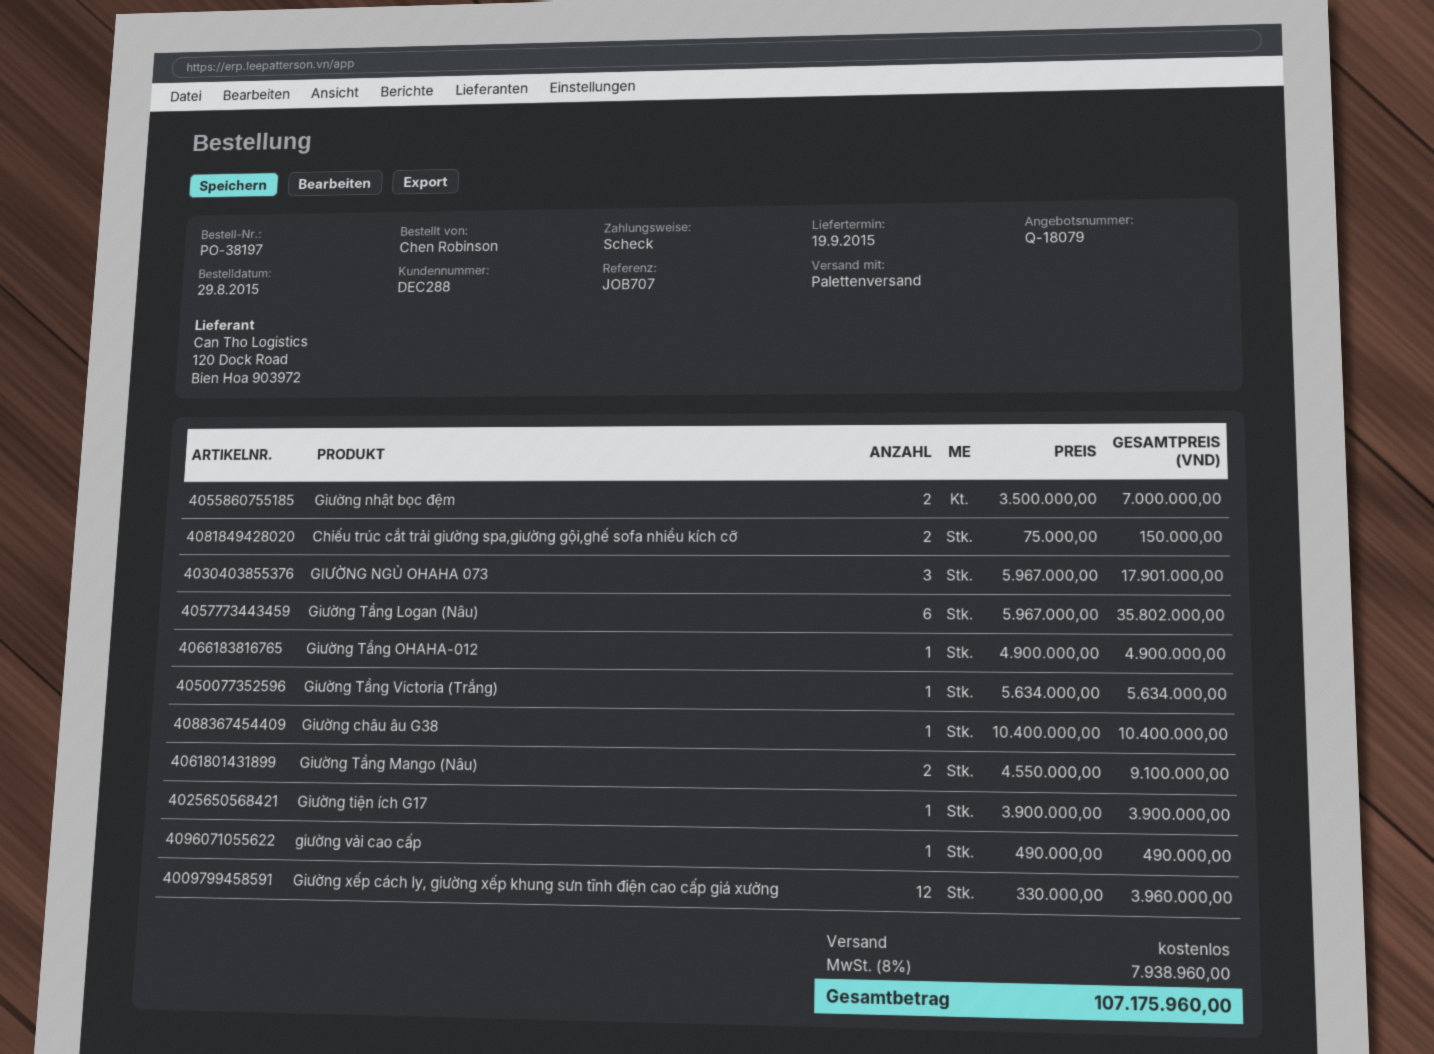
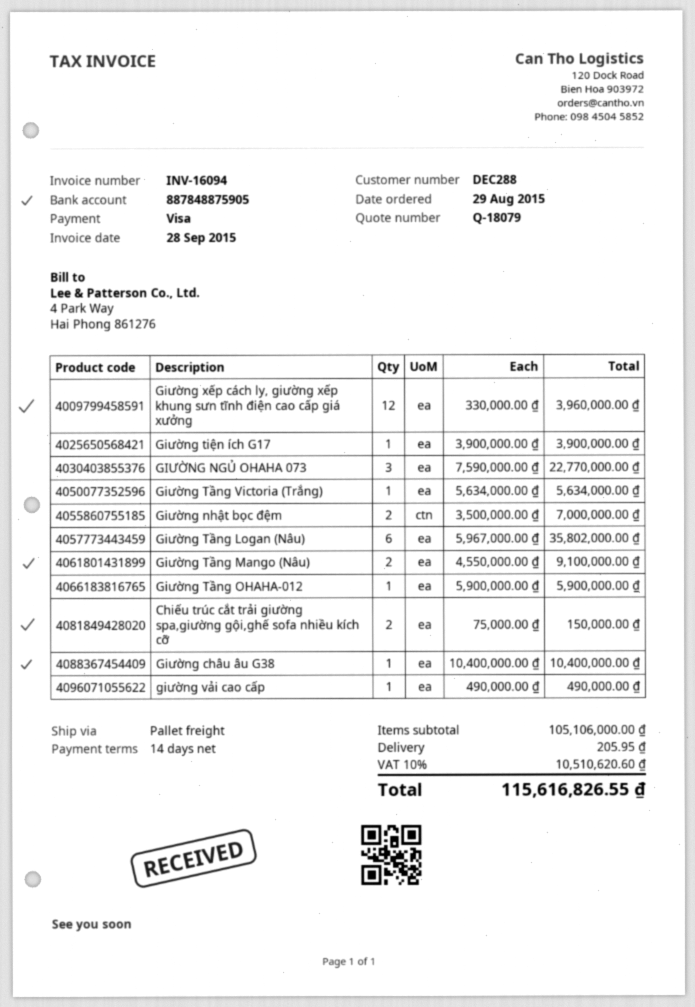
payment method: cheque -> Visa
GIƯỜNG NGỦ OHAHA 073: 3 x 5967000.00 = 17901000.00 -> 3 x 7590000.00 = 22770000.00
Giường Tầng OHAHA-012: 1 x 4900000.00 = 4900000.00 -> 1 x 5900000.00 = 5900000.00
shipping: 0.00 -> 205.95
tax: 8% = 7938960.00 -> 10% = 10510620.60
total: 107175960.00 -> 115616826.55

